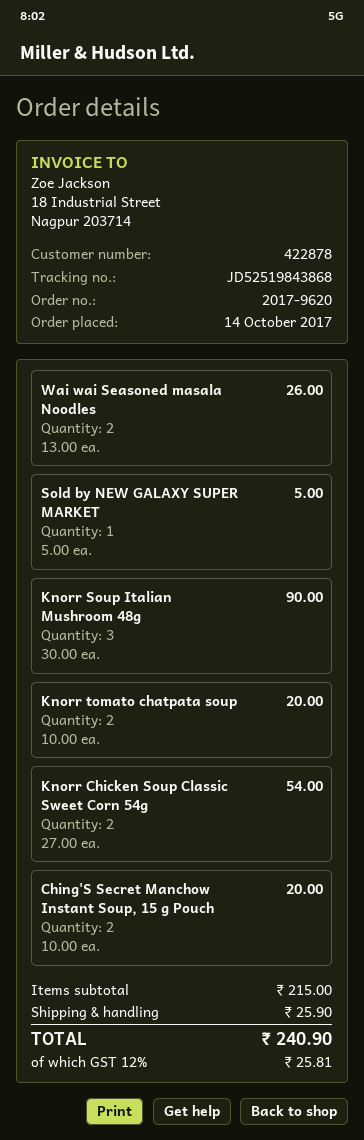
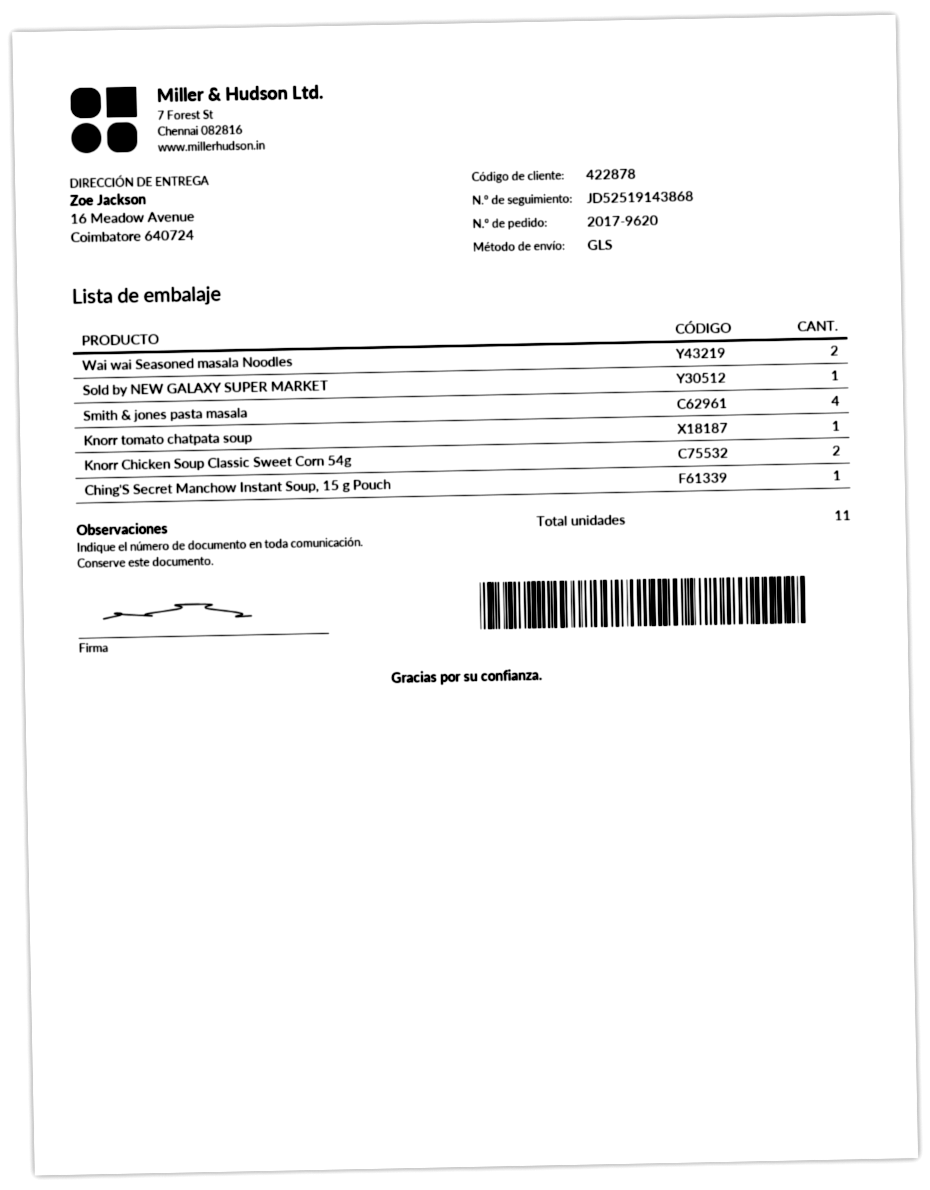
tracking number: JD52519843868 -> JD52519143868
Knorr Soup Italian Mushroom 48g: 3 -> none
Knorr tomato chatpata soup: 2 -> 1
Ching'S Secret Manchow Instant Soup, 15 g Pouch: 2 -> 1
Smith & jones pasta masala: none -> 4

